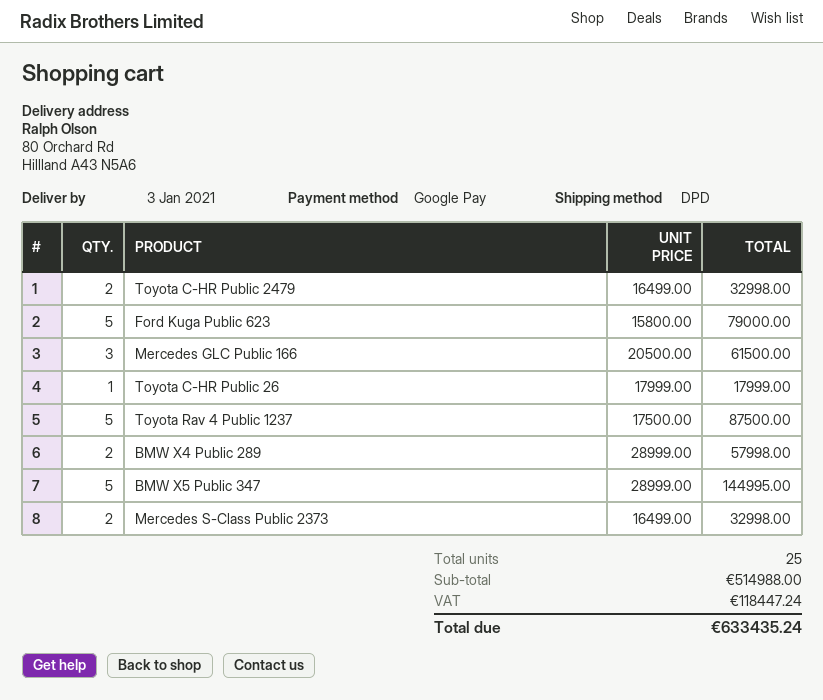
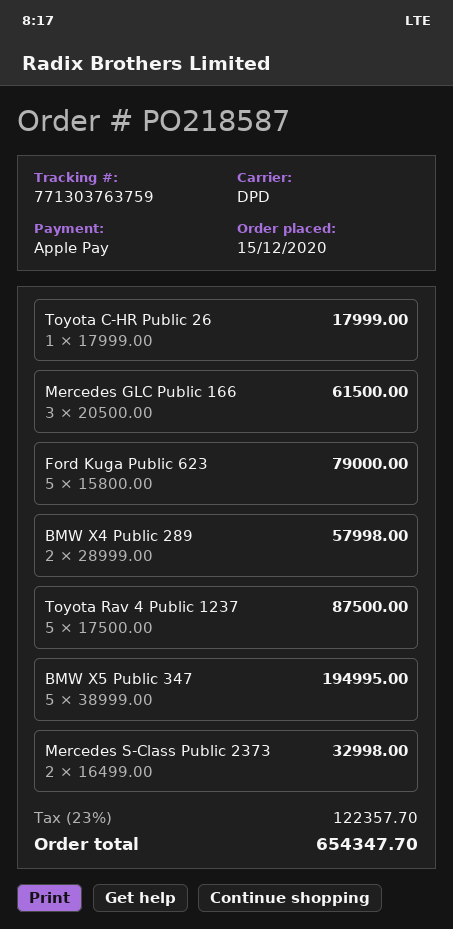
payment method: Google Pay -> Apple Pay
Toyota C-HR Public 2479: 2 x 16499.00 = 32998.00 -> none
BMW X5 Public 347: 5 x 28999.00 = 144995.00 -> 5 x 38999.00 = 194995.00
tax: 118447.24 -> 122357.70
total: 633435.24 -> 654347.70

